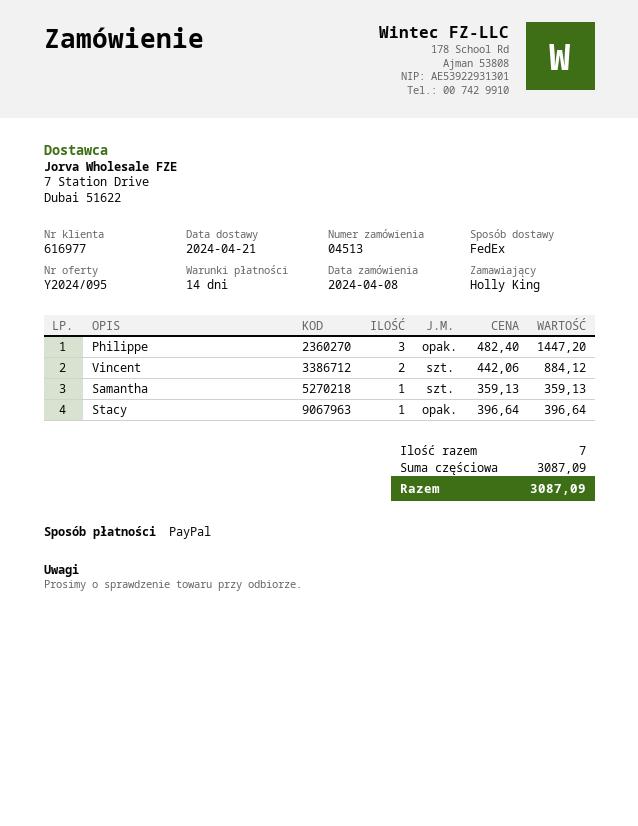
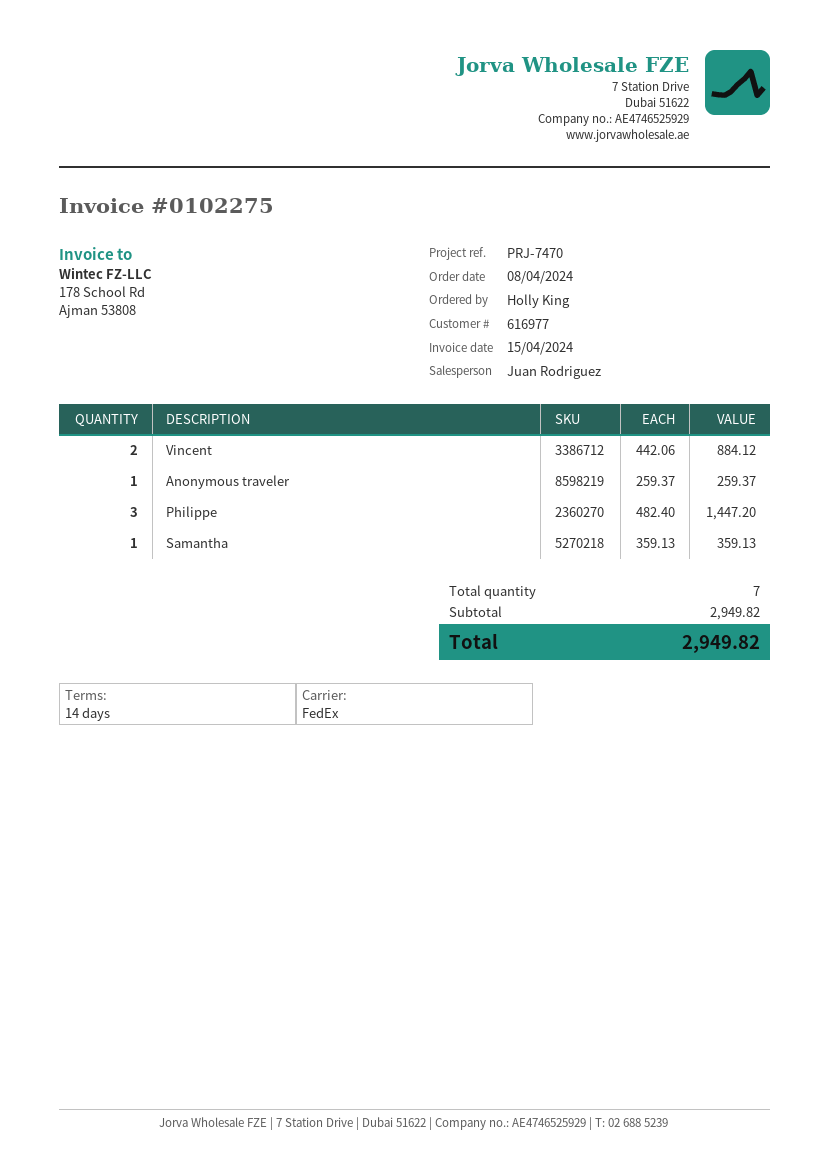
Stacy: 1 x 396.64 = 396.64 -> none
Anonymous traveler: none -> 1 x 259.37 = 259.37
subtotal: 3087.09 -> 2949.82
total: 3087.09 -> 2949.82

